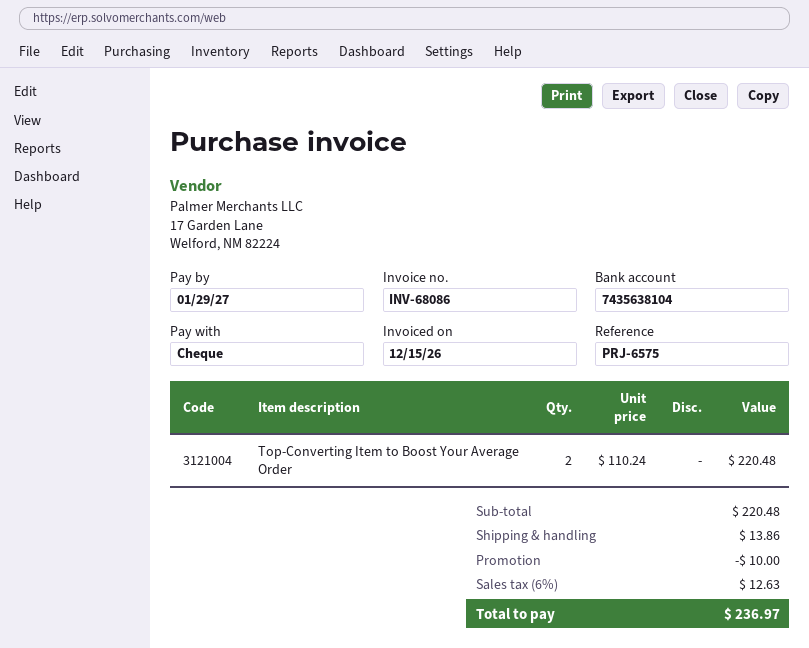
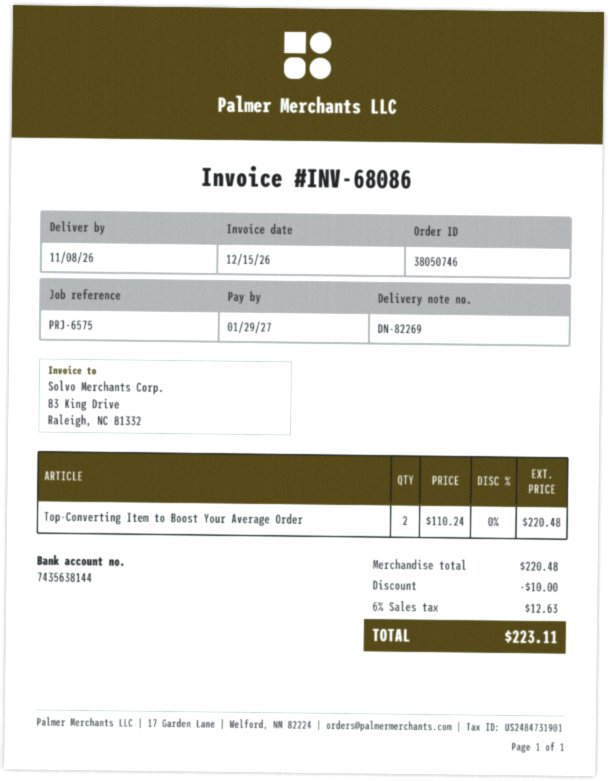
bank account: 7435638104 -> 7435638144
shipping: 13.86 -> none
total: 236.97 -> 223.11

